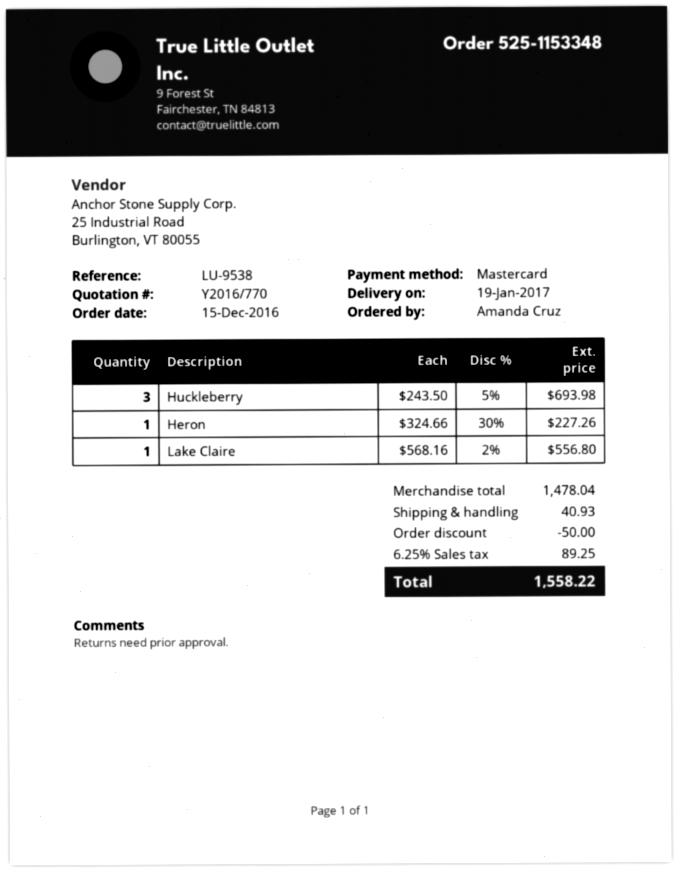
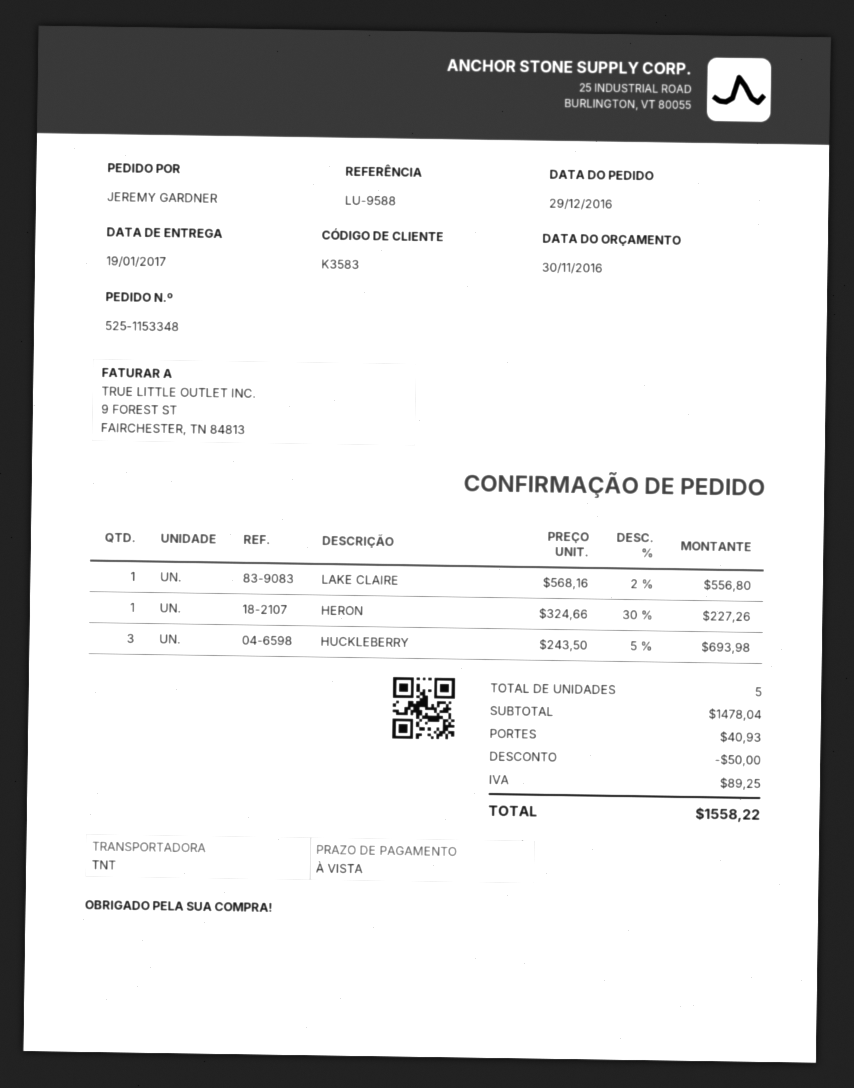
order date: 2016-12-15 -> 2016-12-29
reference: LU-9538 -> LU-9588
ordered by: Amanda Cruz -> JEREMY GARDNER

